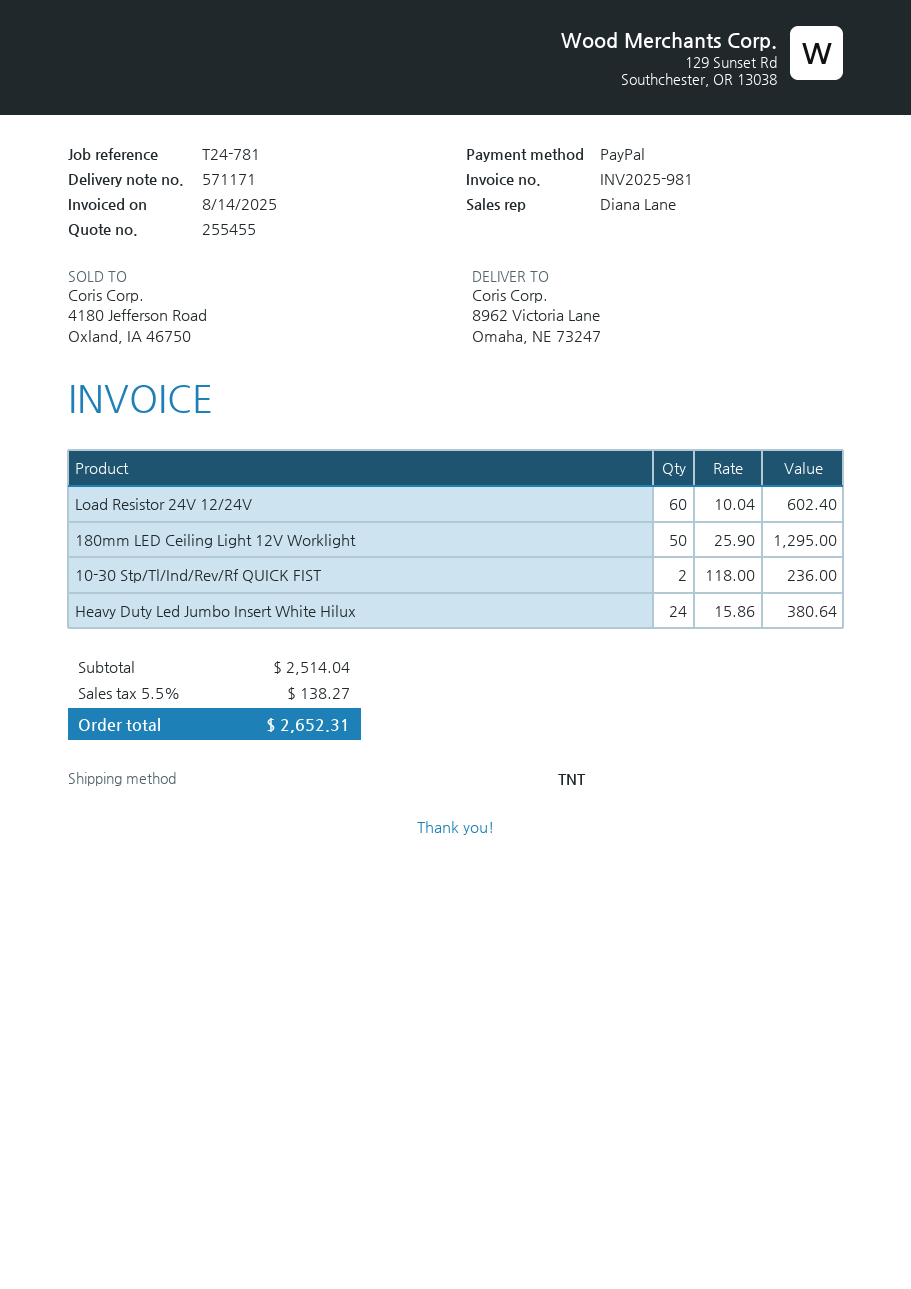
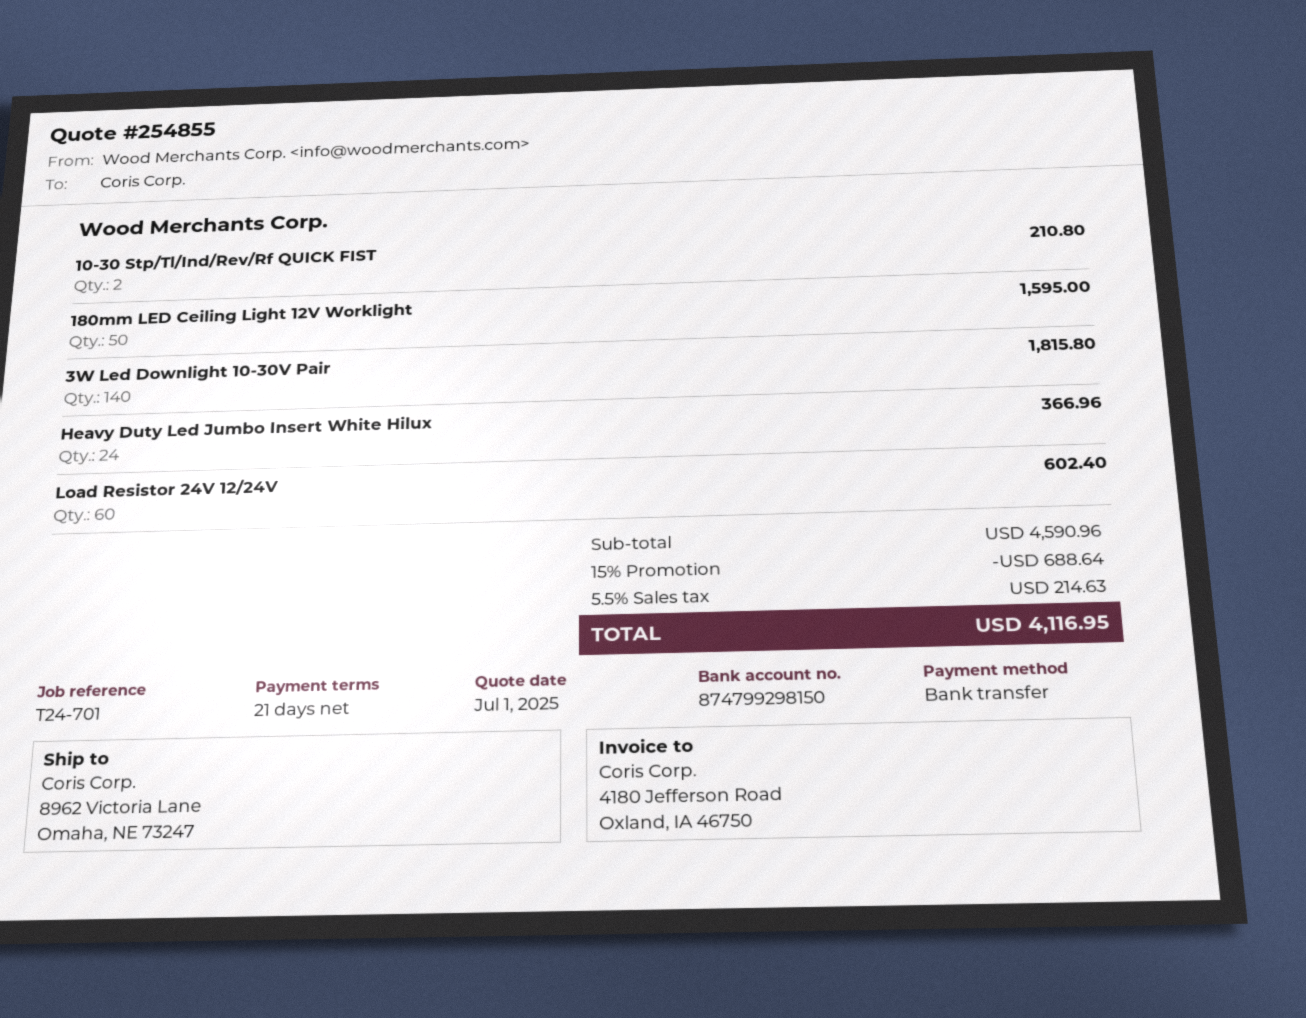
quote number: 255455 -> 254855
reference: T24-781 -> T24-701
payment method: PayPal -> bank transfer
180mm LED Ceiling Light 12V Worklight: 50 for 1295.00 -> 50 for 1595.00
10-30 Stp/Tl/Ind/Rev/Rf QUICK FIST: 2 for 236.00 -> 2 for 210.80
Heavy Duty Led Jumbo Insert White Hilux: 24 for 380.64 -> 24 for 366.96
3W Led Downlight 10-30V Pair: none -> 140 for 1815.80
subtotal: 2514.04 -> 4590.96
discount: none -> 15% = 688.64
tax: 5.5% = 138.27 -> 5.5% = 214.63
total: 2652.31 -> 4116.95

